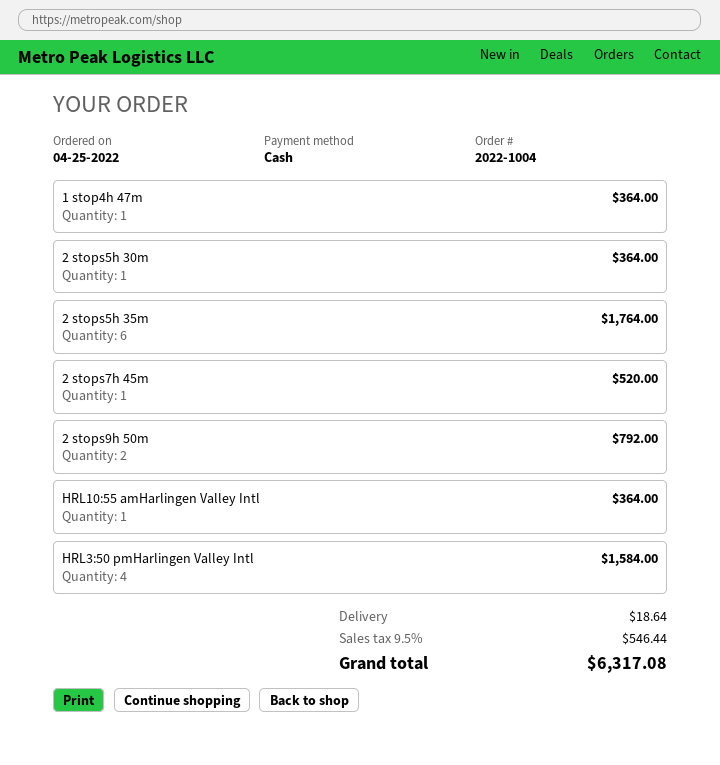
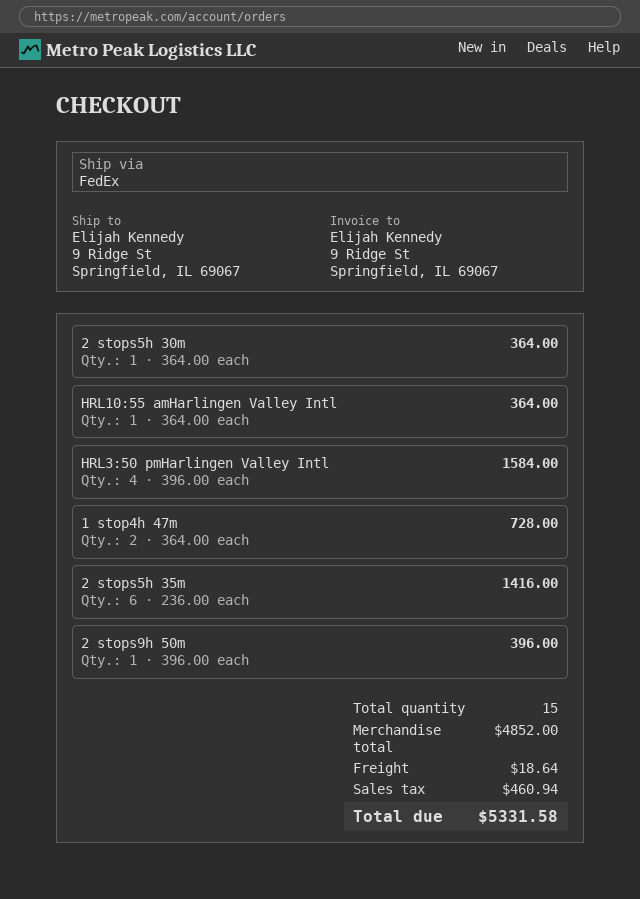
1 stop4h 47m: 1 for 364.00 -> 2 for 728.00
2 stops5h 35m: 6 for 1764.00 -> 6 for 1416.00
2 stops7h 45m: 1 for 520.00 -> none
2 stops9h 50m: 2 for 792.00 -> 1 for 396.00
tax: 546.44 -> 460.94
total: 6317.08 -> 5331.58

